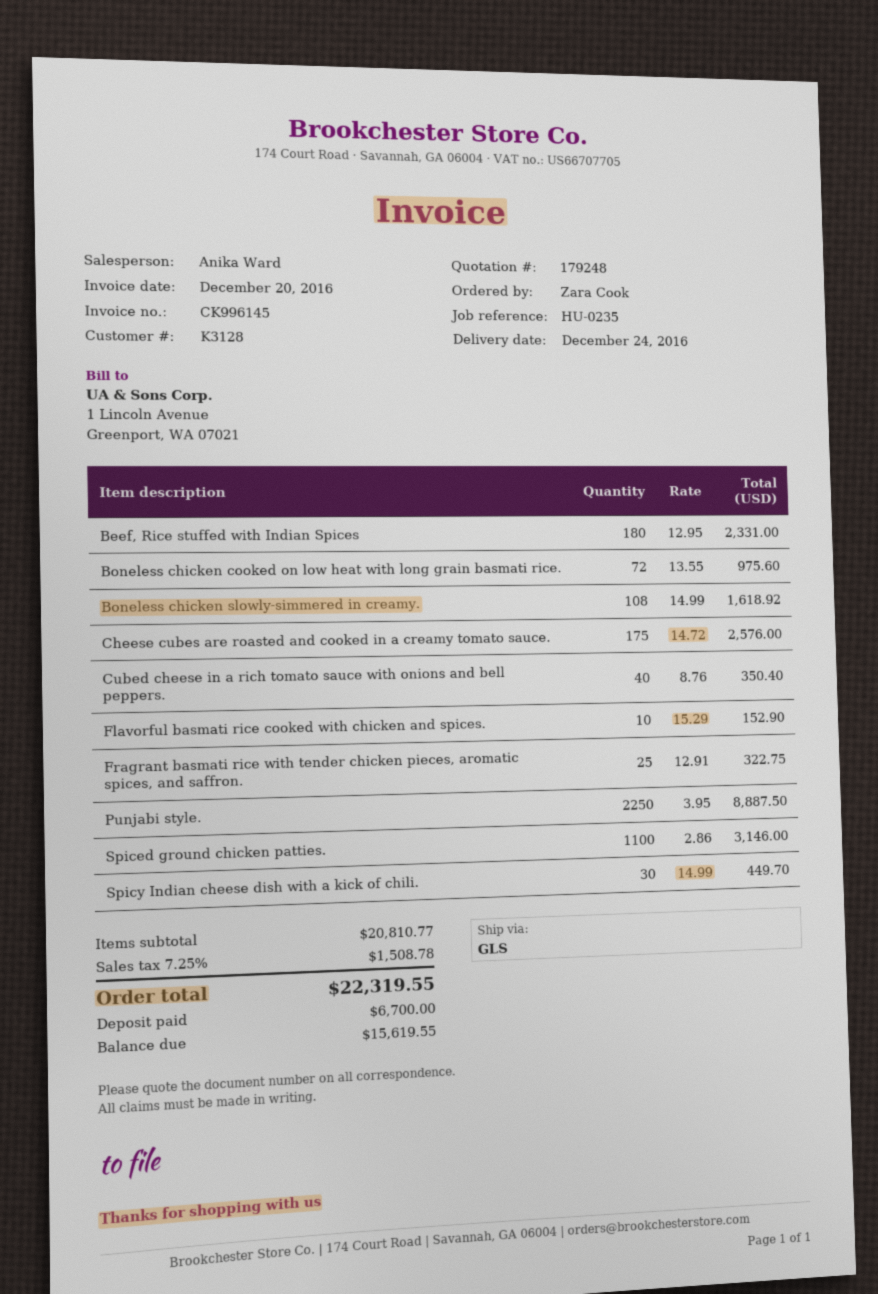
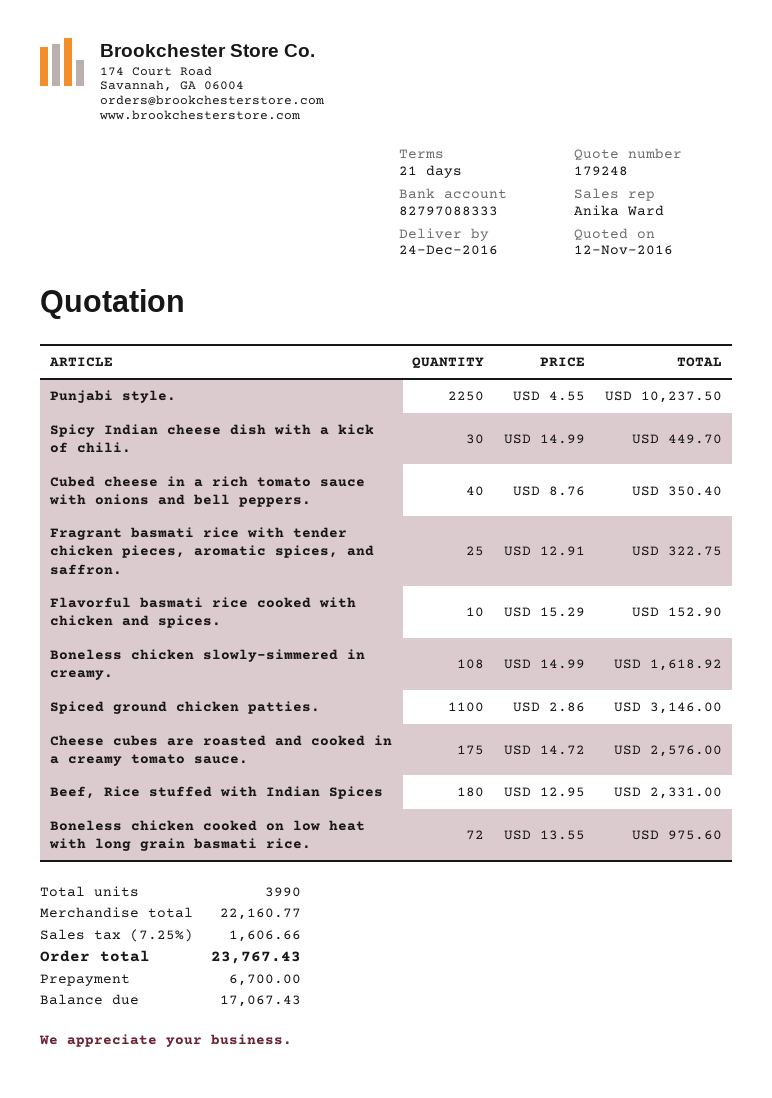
Punjabi style.: 2250 x 3.95 = 8887.50 -> 2250 x 4.55 = 10237.50
subtotal: 20810.77 -> 22160.77
tax: 7.25% = 1508.78 -> 7.25% = 1606.66
total: 22319.55 -> 23767.43
balance: 15619.55 -> 17067.43

